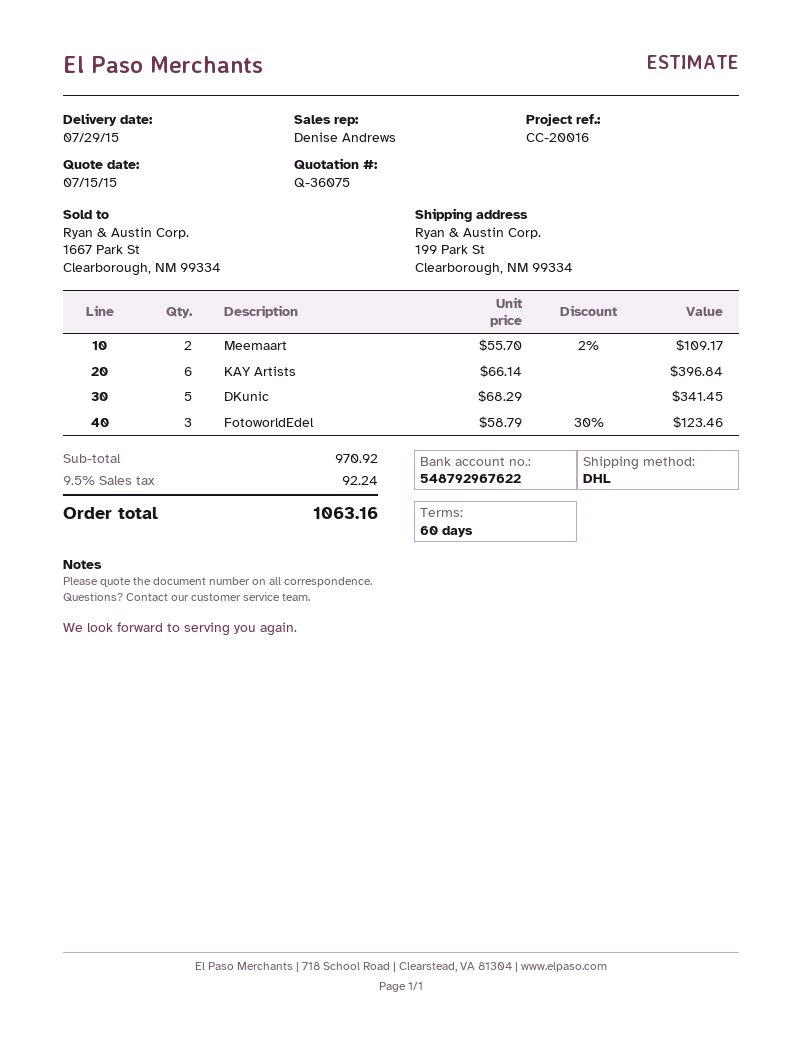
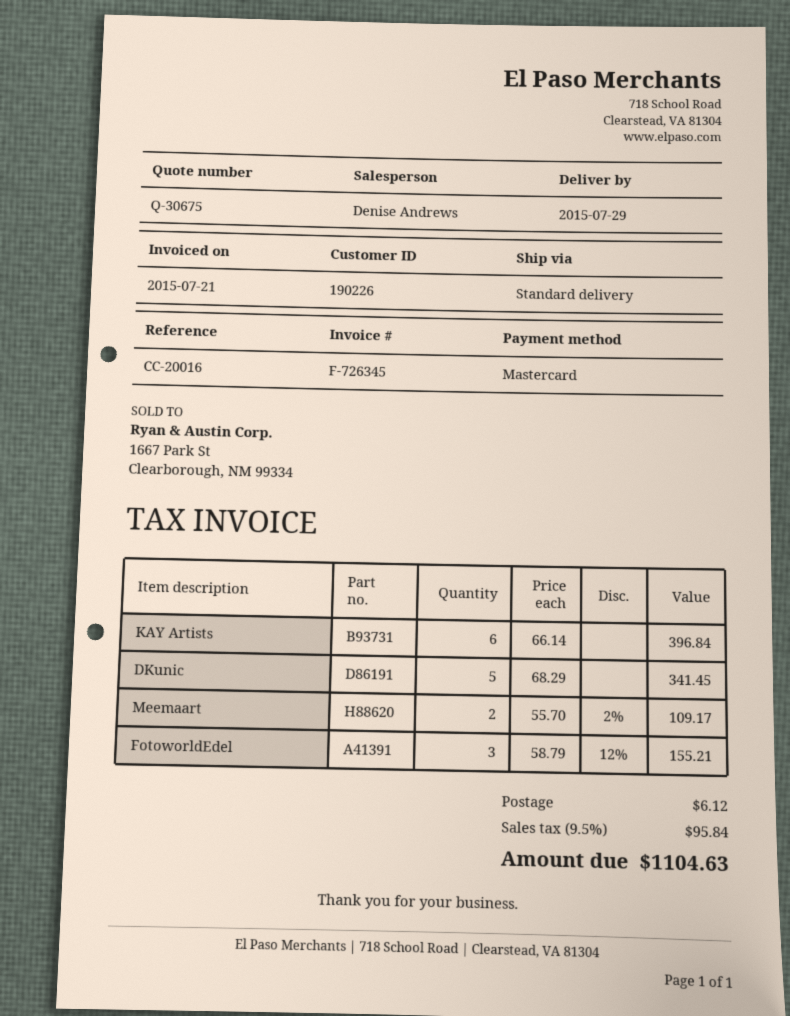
quote number: Q-36075 -> Q-30675
shipping method: DHL -> standard
FotoworldEdel: 3 x 58.79 - 30% = 123.46 -> 3 x 58.79 - 12% = 155.21
shipping: none -> 6.12
tax: 9.5% = 92.24 -> 9.5% = 95.84
total: 1063.16 -> 1104.63

